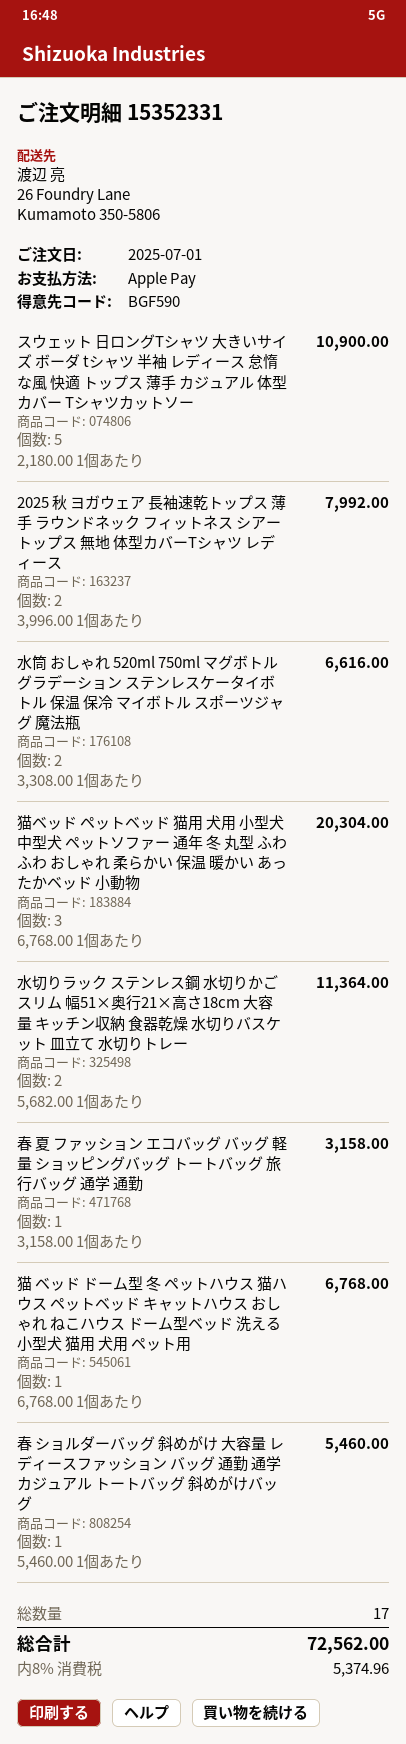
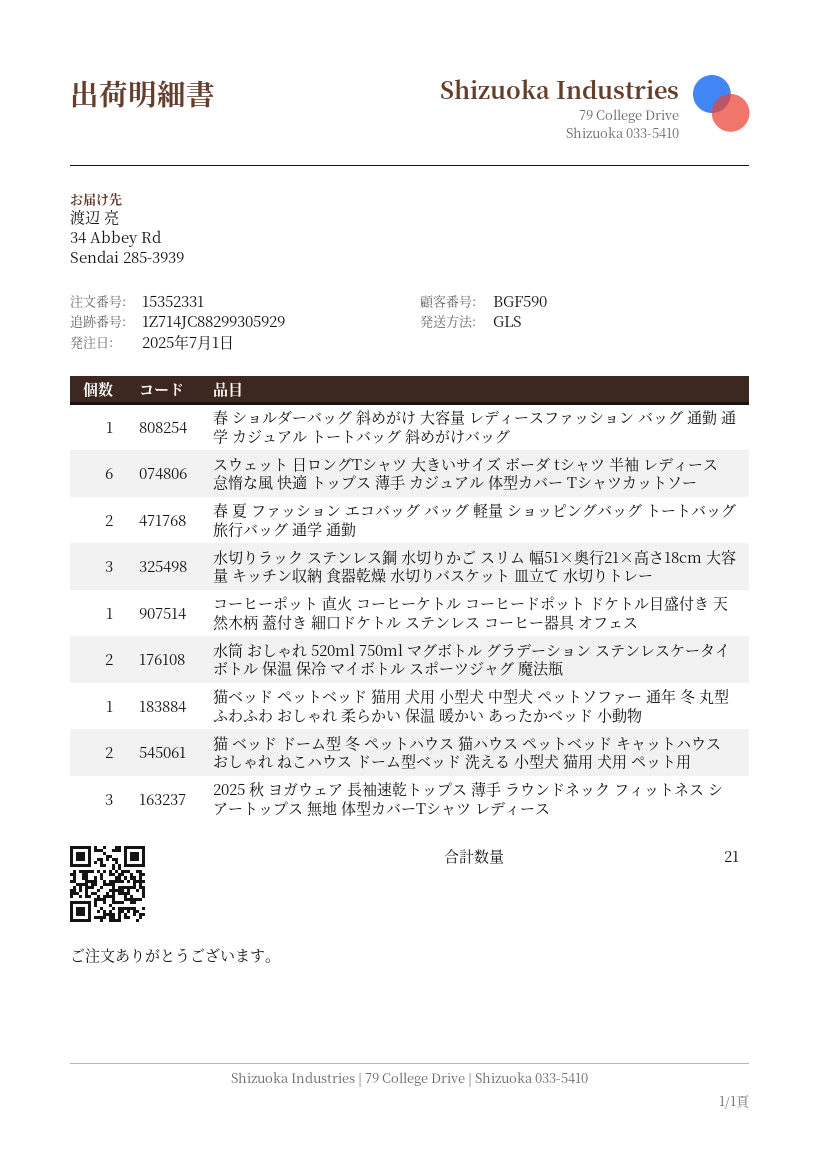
ship to: 26 Foundry Lane, Kumamoto 350-5806 -> 34 Abbey Rd, Sendai 285-3939
スウェット 日ロングTシャツ 大きいサイズ ボーダ tシャツ 半袖 レディース 怠惰な風 快適 トップス 薄手 カジュアル 体型カバー Tシャツカットソー: 5 -> 6
2025 秋 ヨガウェア 長袖速乾トップス 薄手 ラウンドネック フィットネス シアートップス 無地 体型カバーTシャツ レディース: 2 -> 3
猫ベッド ペットベッド 猫用 犬用 小型犬 中型犬 ペットソファー 通年 冬 丸型 ふわふわ おしゃれ 柔らかい 保温 暖かい あったかベッド 小動物: 3 -> 1
水切りラック ステンレス鋼 水切りかご スリム 幅51×奥行21×高さ18cm 大容量 キッチン収納 食器乾燥 水切りバスケット 皿立て 水切りトレー: 2 -> 3
春 夏 ファッション エコバッグ バッグ 軽量 ショッピングバッグ トートバッグ 旅行バッグ 通学 通勤: 1 -> 2
猫 ベッド ドーム型 冬 ペットハウス 猫ハウス ペットベッド キャットハウス おしゃれ ねこハウス ドーム型ベッド 洗える 小型犬 猫用 犬用 ペット用: 1 -> 2
コーヒーポット 直火 コーヒーケトル コーヒードポット ドケトル目盛付き 天然木柄 蓋付き 細口ドケトル ステンレス コーヒー器具 オフェス: none -> 1
total quantity: 17 -> 21

